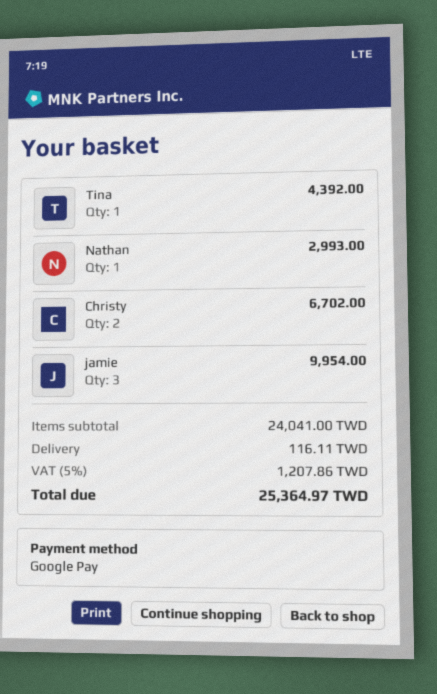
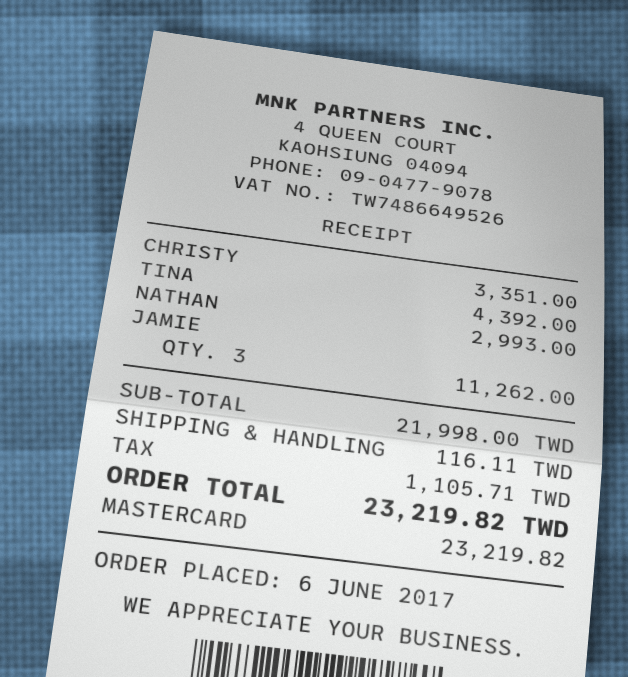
payment method: Google Pay -> Mastercard
Christy: 2 for 6702.00 -> 1 for 3351.00
jamie: 3 for 9954.00 -> 3 for 11262.00
subtotal: 24041.00 -> 21998.00
tax: 1207.86 -> 1105.71
total: 25364.97 -> 23219.82

